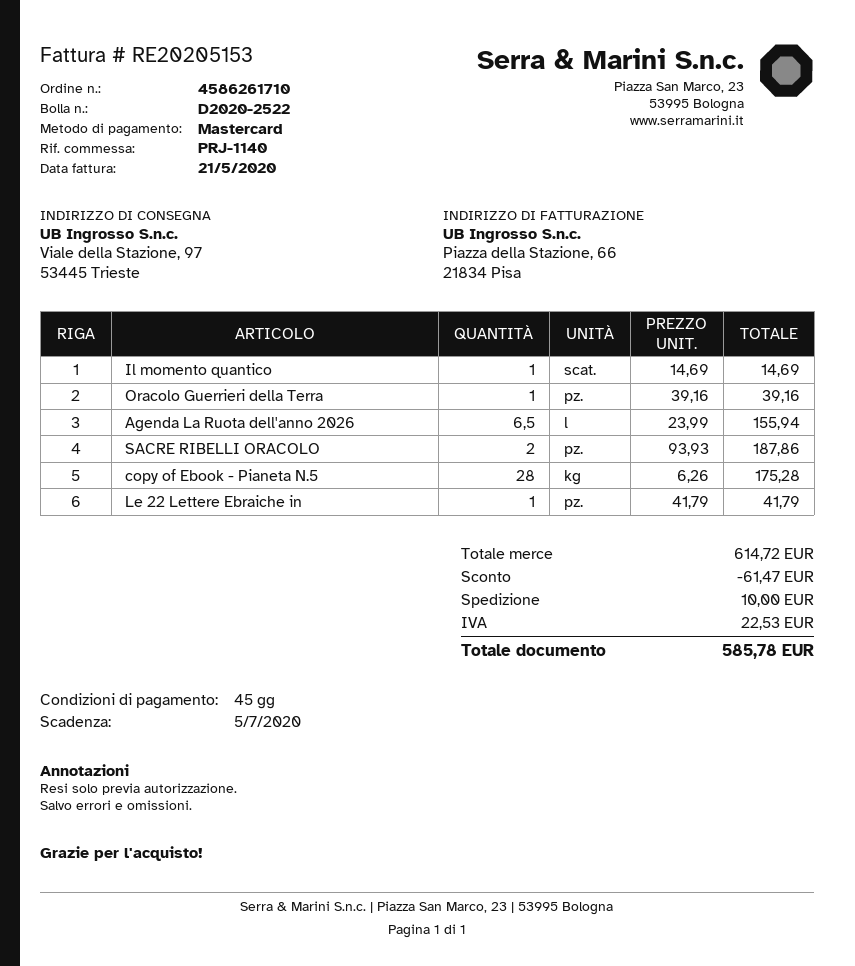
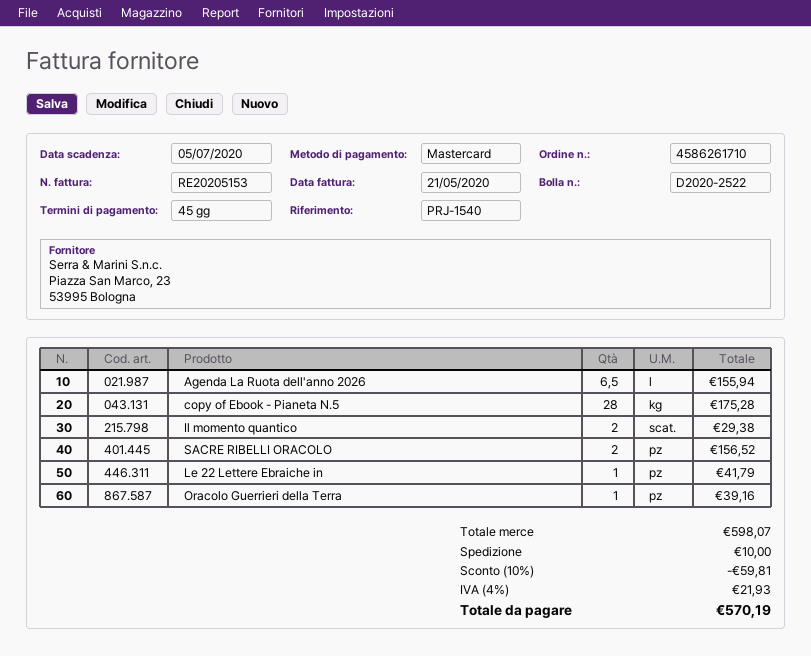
reference: PRJ-1140 -> PRJ-1540
Il momento quantico: 1 for 14.69 -> 2 for 29.38
SACRE RIBELLI ORACOLO: 2 for 187.86 -> 2 for 156.52
subtotal: 614.72 -> 598.07
discount: 61.47 -> 59.81
tax: 22.53 -> 21.93
total: 585.78 -> 570.19

